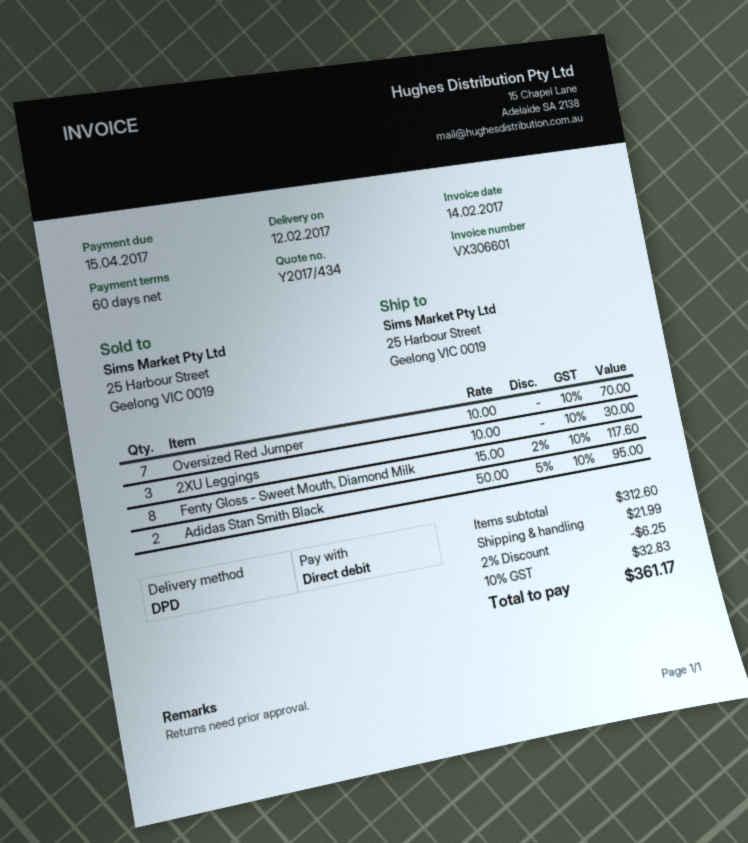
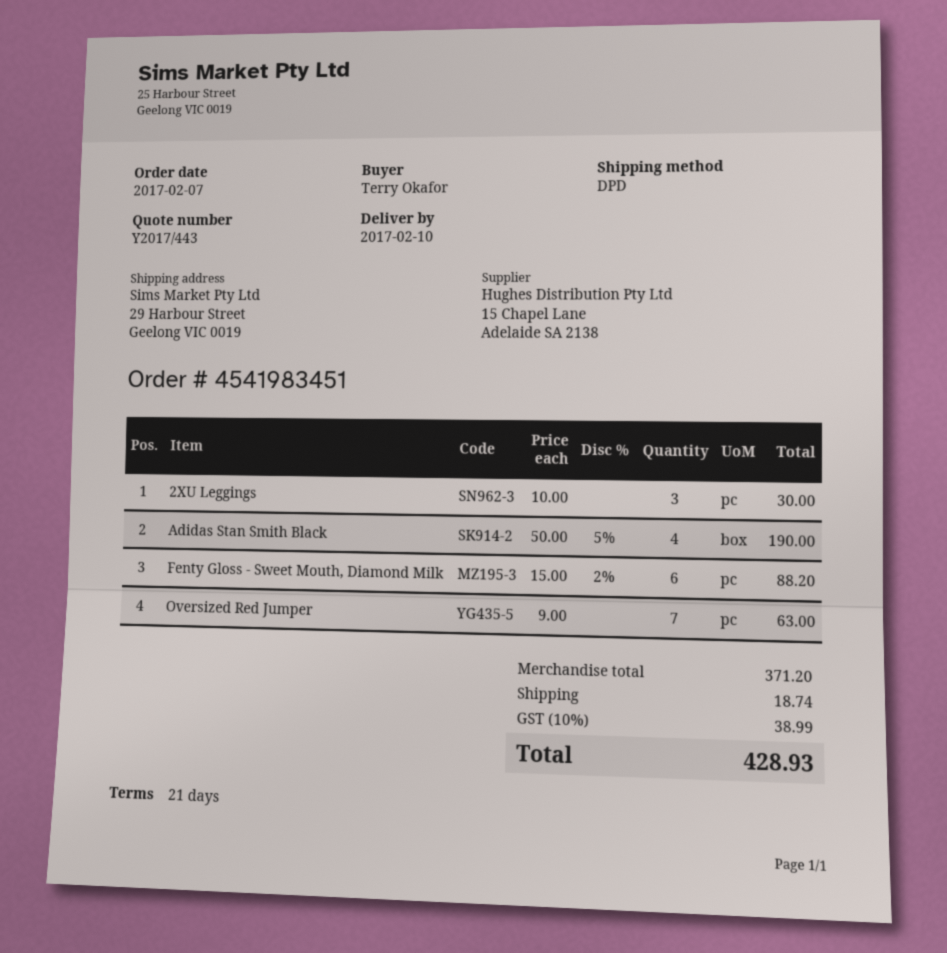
quote number: Y2017/434 -> Y2017/443
delivery date: 2017-02-12 -> 2017-02-10
payment terms: 60 days -> 21 days
ship to: 25 Harbour Street, Geelong VIC 0019 -> 29 Harbour Street, Geelong VIC 0019
Oversized Red Jumper: 7 x 10.00 = 70.00 -> 7 x 9.00 = 63.00
Fenty Gloss - Sweet Mouth, Diamond Milk: 8 x 15.00 - 2% = 117.60 -> 6 x 15.00 - 2% = 88.20
Adidas Stan Smith Black: 2 x 50.00 - 5% = 95.00 -> 4 x 50.00 - 5% = 190.00
subtotal: 312.60 -> 371.20
discount: 2% = 6.25 -> none
shipping: 21.99 -> 18.74
tax: 10% = 32.83 -> 10% = 38.99
total: 361.17 -> 428.93

